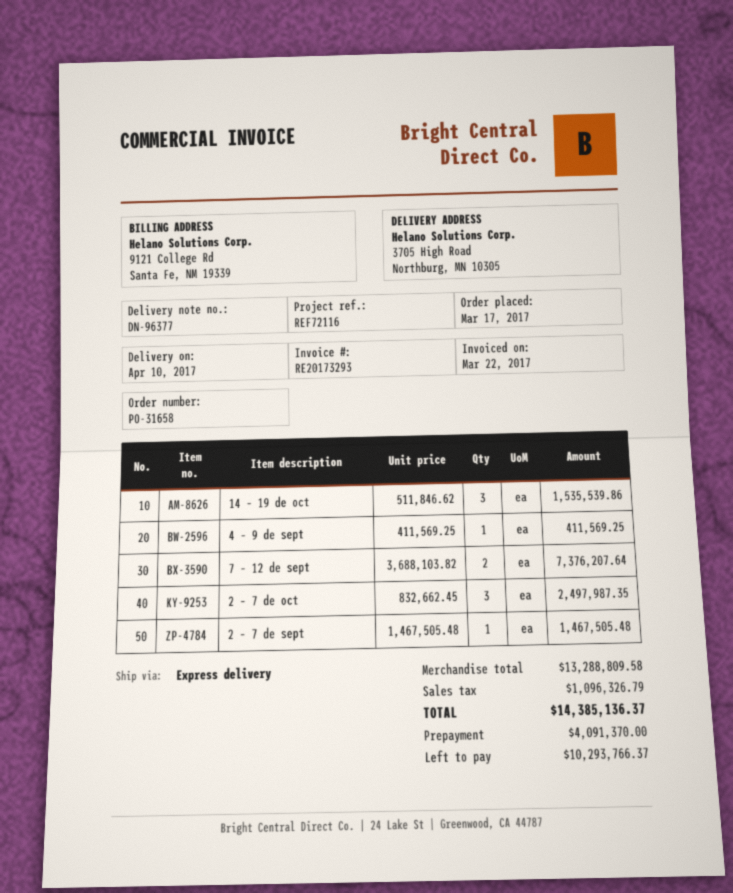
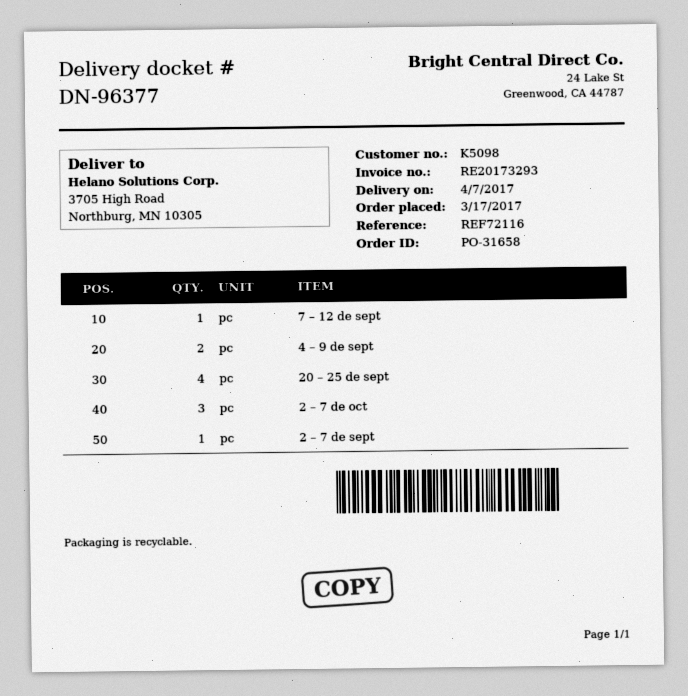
delivery date: 2017-04-10 -> 2017-04-07
14 – 19 de oct: 3 -> none
4 – 9 de sept: 1 -> 2
7 – 12 de sept: 2 -> 1
20 – 25 de sept: none -> 4

